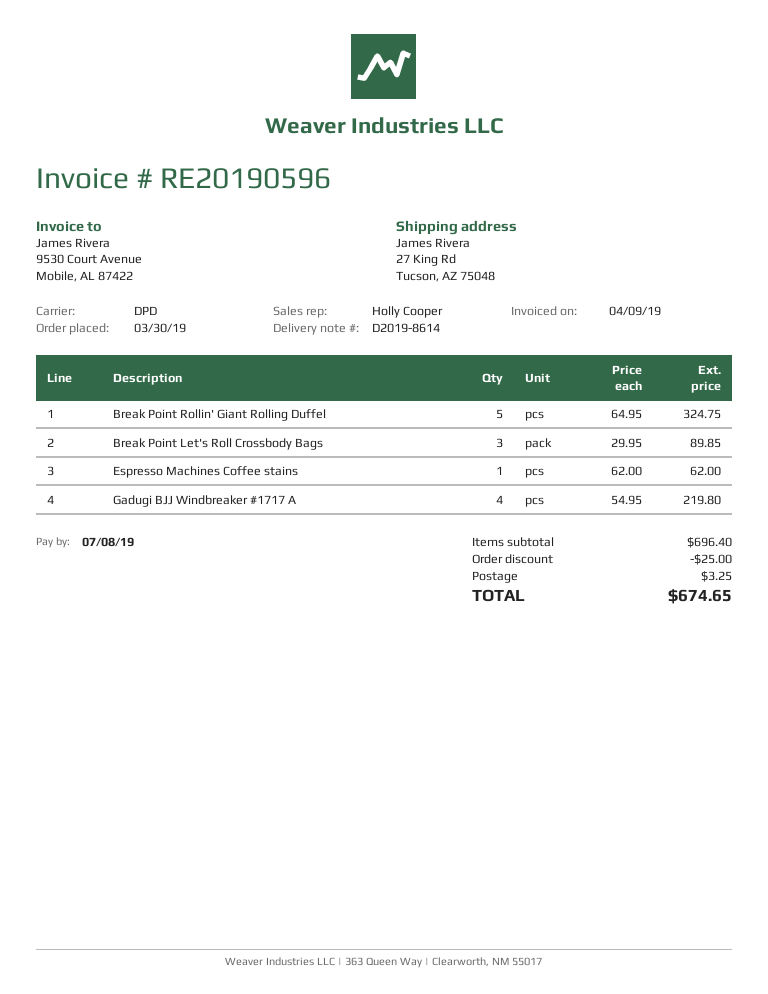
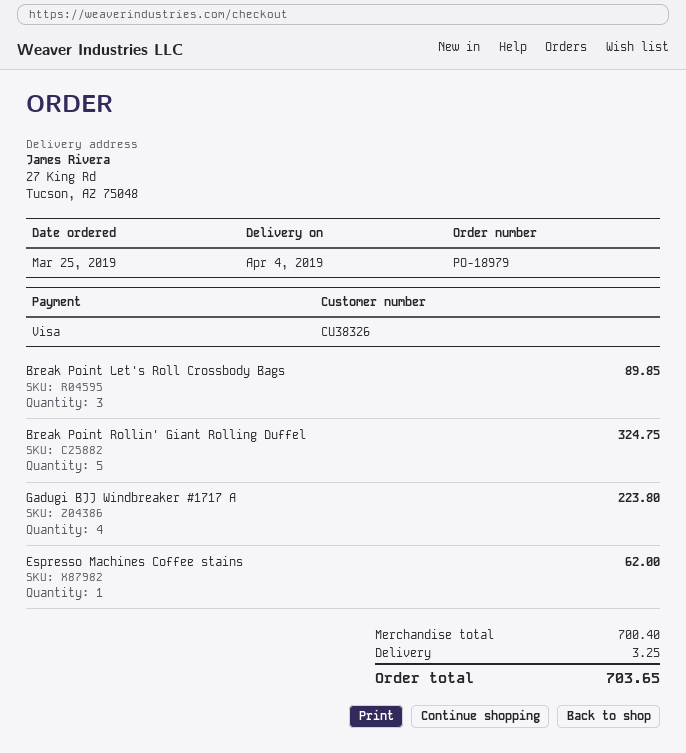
order date: 2019-03-30 -> 2019-03-25
Gadugi BJJ Windbreaker #1717 A: 4 for 219.80 -> 4 for 223.80
subtotal: 696.40 -> 700.40
discount: 25.00 -> none
total: 674.65 -> 703.65

